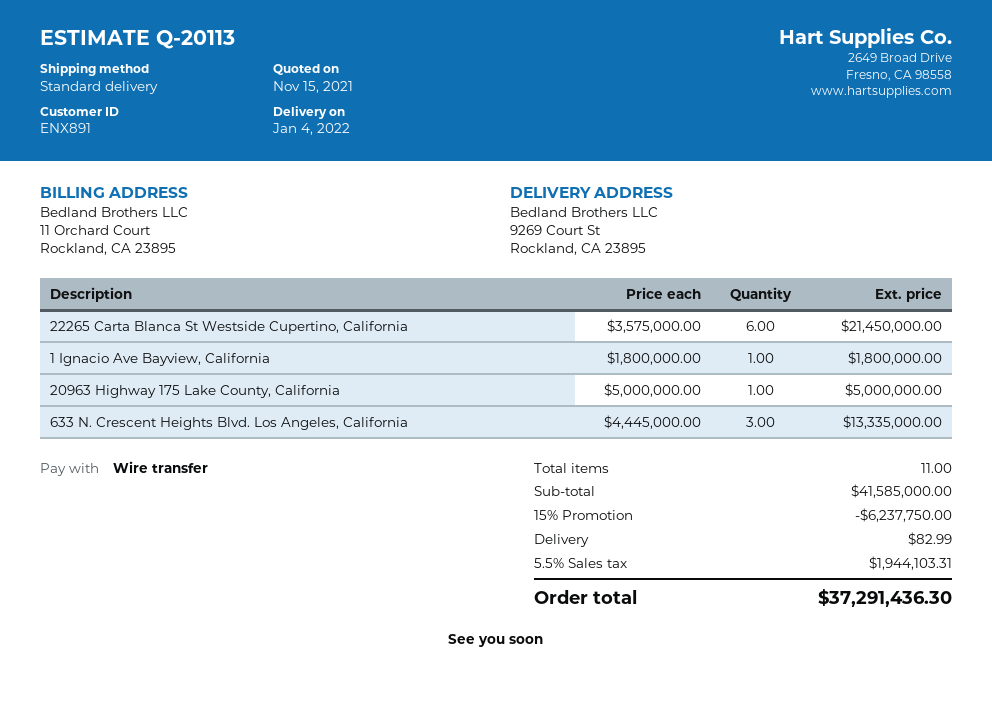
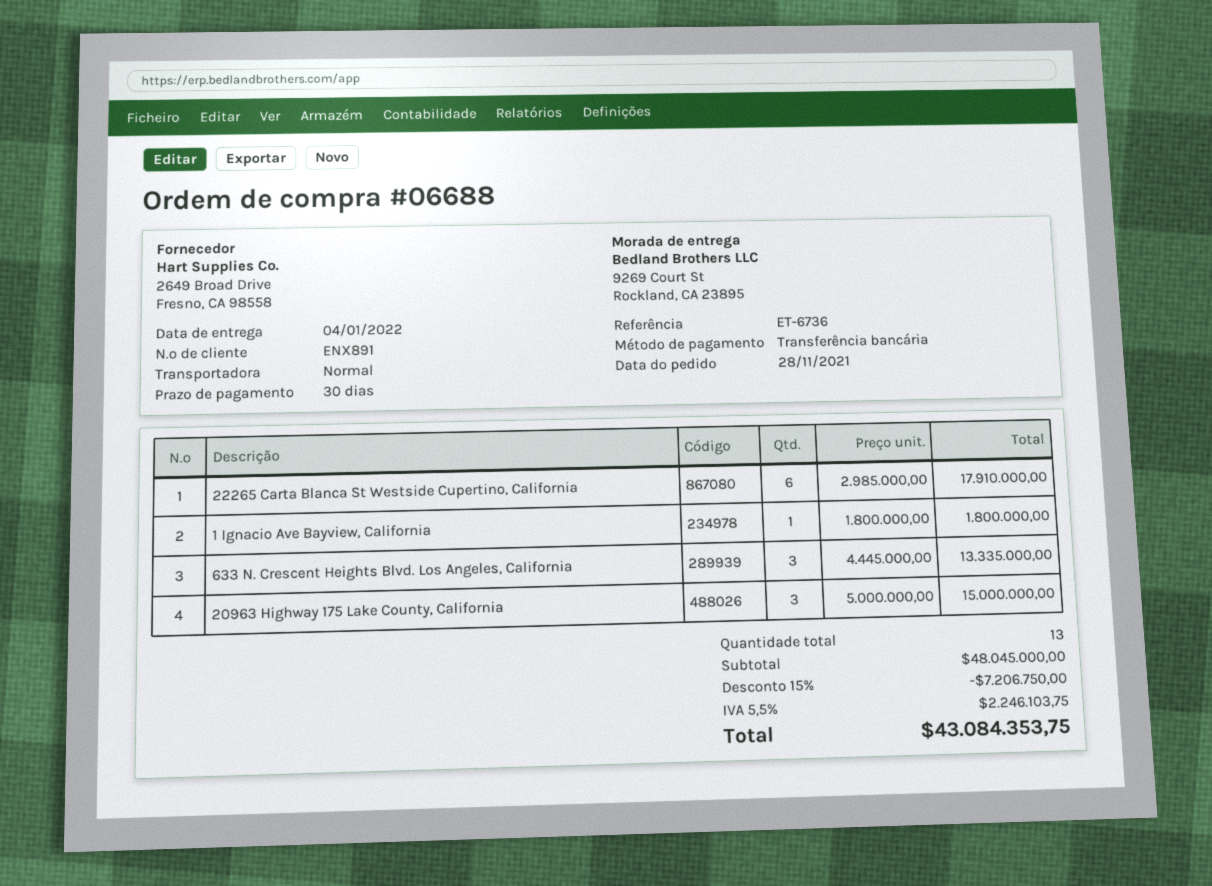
22265 Carta Blanca St Westside Cupertino, California: 6 x 3575000.00 = 21450000.00 -> 6 x 2985000.00 = 17910000.00
20963 Highway 175 Lake County, California: 1 x 5000000.00 = 5000000.00 -> 3 x 5000000.00 = 15000000.00
total quantity: 11 -> 13
subtotal: 41585000.00 -> 48045000.00
discount: 15% = 6237750.00 -> 15% = 7206750.00
shipping: 82.99 -> none
tax: 5.5% = 1944103.31 -> 5.5% = 2246103.75
total: 37291436.30 -> 43084353.75

